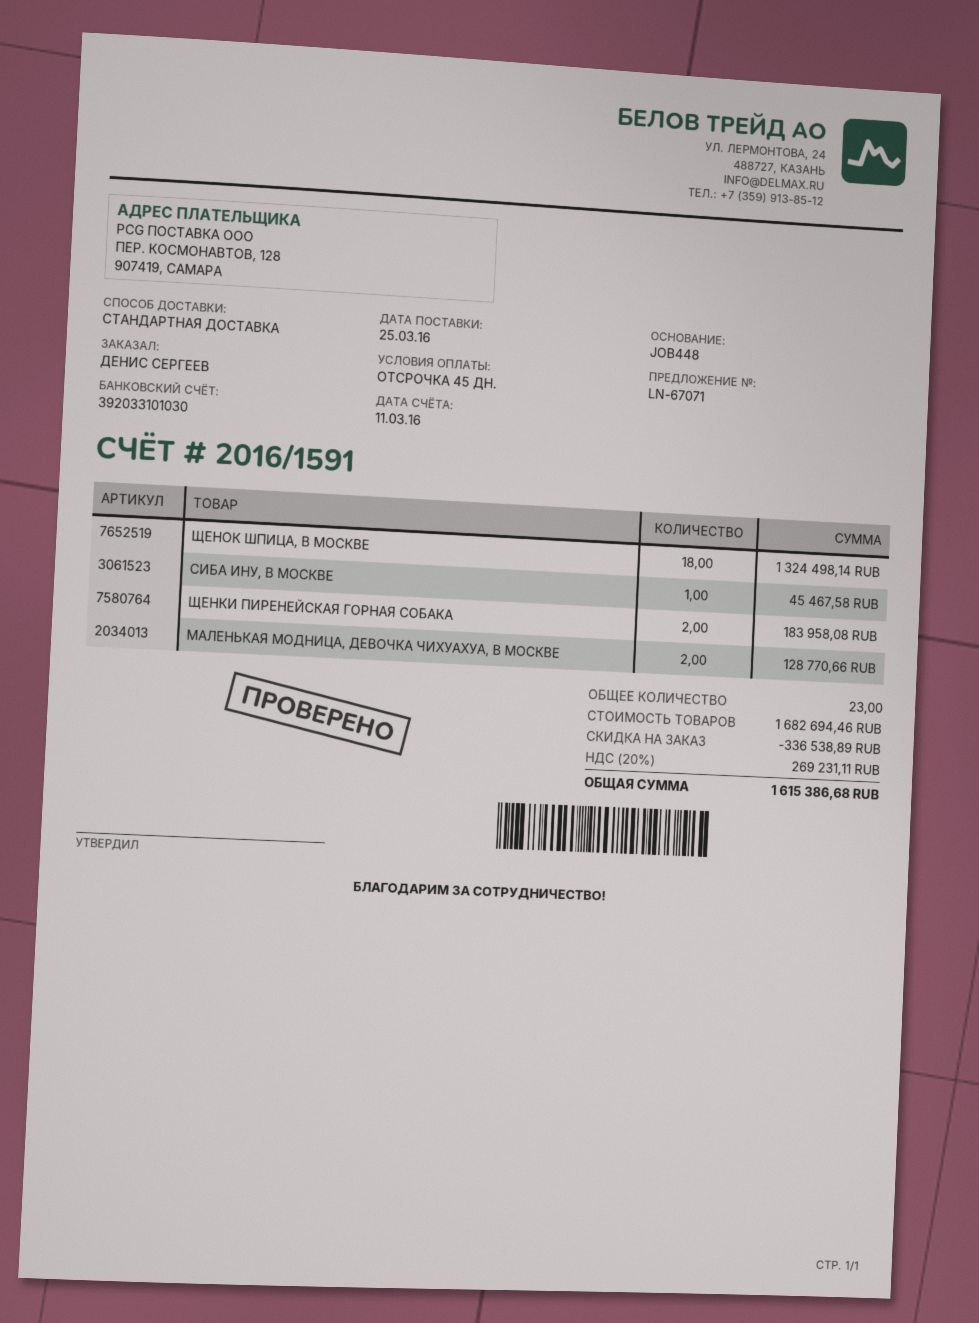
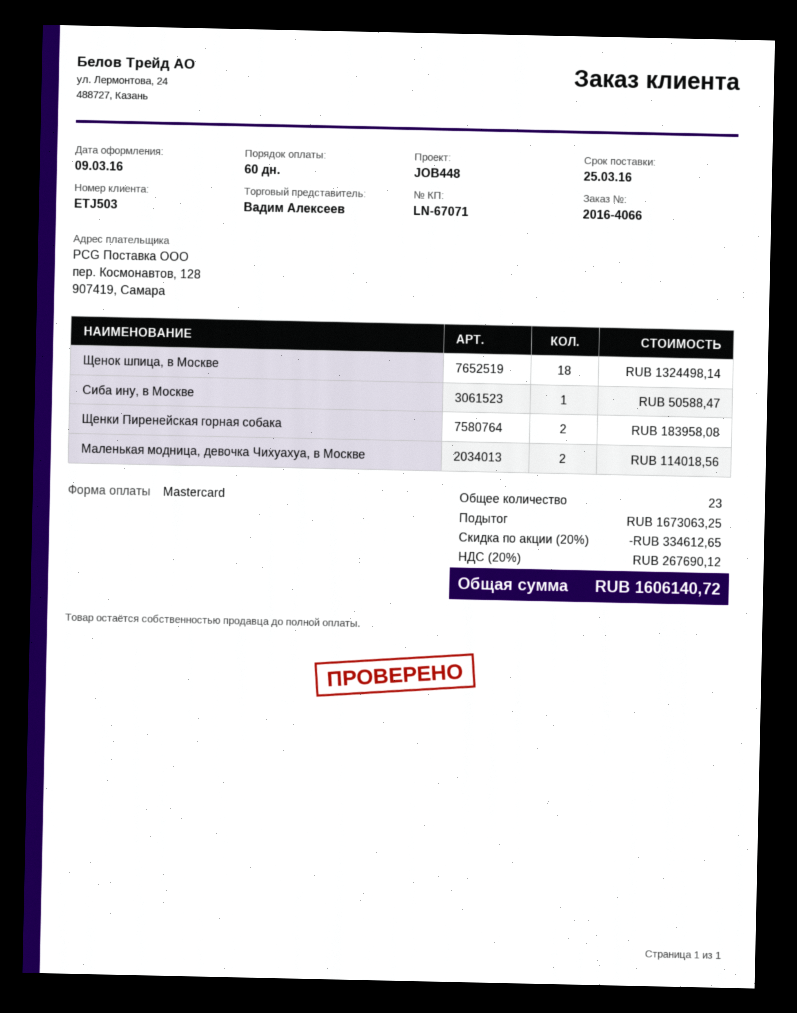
payment terms: 45 days -> 60 days
СИБА ИНУ, В МОСКВЕ: 1 for 45467.58 -> 1 for 50588.47
МАЛЕНЬКАЯ МОДНИЦА, ДЕВОЧКА ЧИХУАХУА, В МОСКВЕ: 2 for 128770.66 -> 2 for 114018.56
subtotal: 1682694.46 -> 1673063.25
discount: 336538.89 -> 334612.65
tax: 20% = 269231.11 -> 20% = 267690.12
total: 1615386.68 -> 1606140.72

